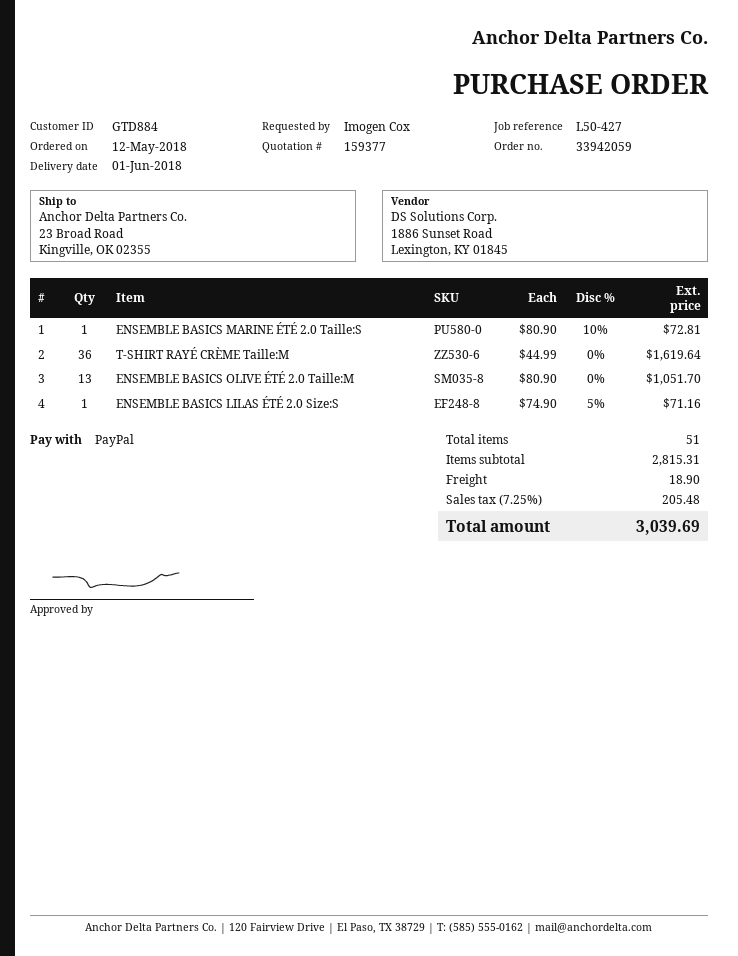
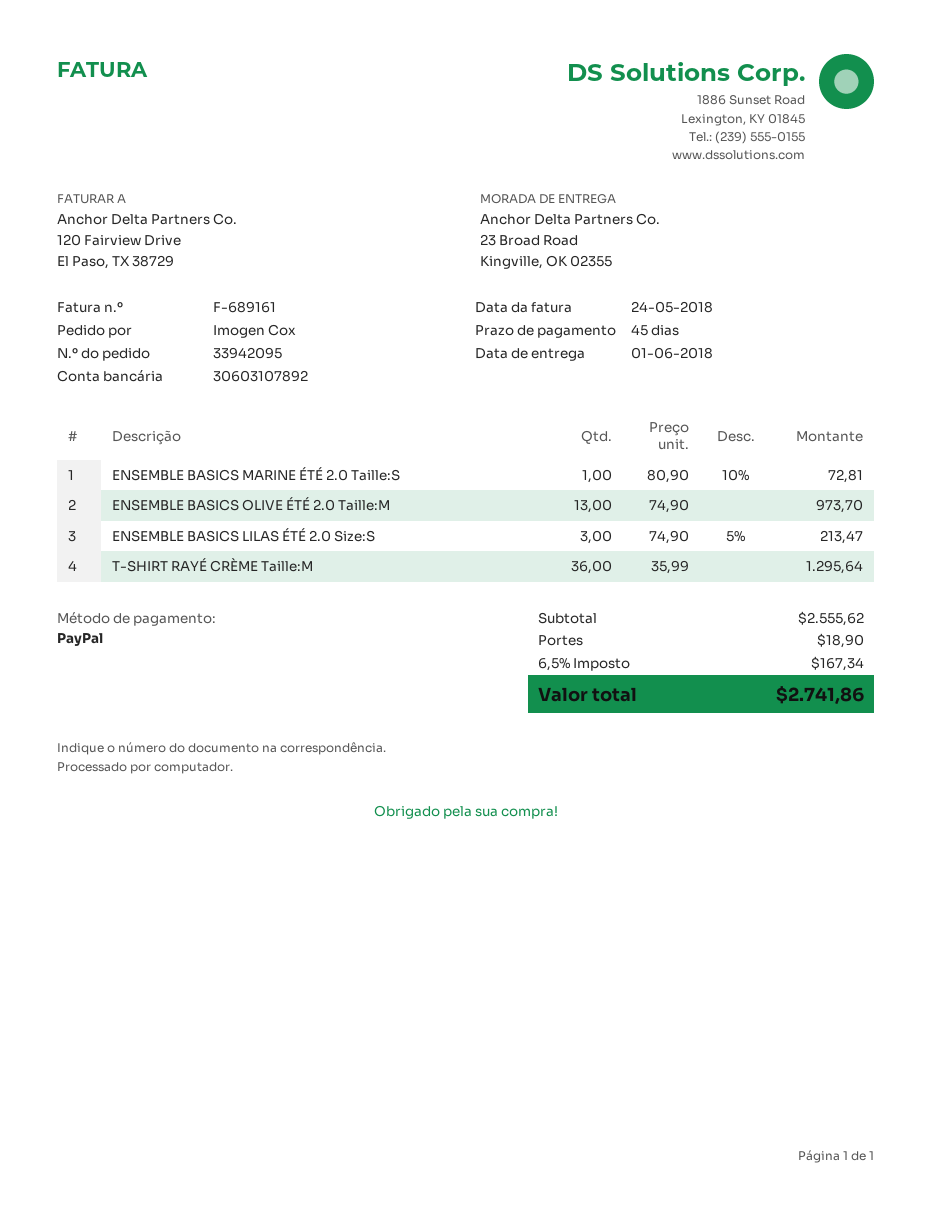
order number: 33942059 -> 33942095
T-SHIRT RAYÉ CRÈME Taille:M: 36 x 44.99 = 1619.64 -> 36 x 35.99 = 1295.64
ENSEMBLE BASICS OLIVE ÉTÉ 2.0 Taille:M: 13 x 80.90 = 1051.70 -> 13 x 74.90 = 973.70
ENSEMBLE BASICS LILAS ÉTÉ 2.0 Size:S: 1 x 74.90 - 5% = 71.16 -> 3 x 74.90 - 5% = 213.47
subtotal: 2815.31 -> 2555.62
tax: 7.25% = 205.48 -> 6.5% = 167.34
total: 3039.69 -> 2741.86

